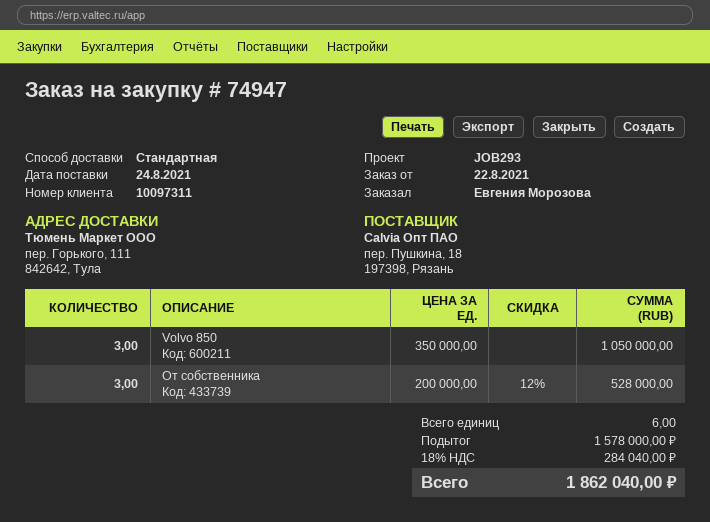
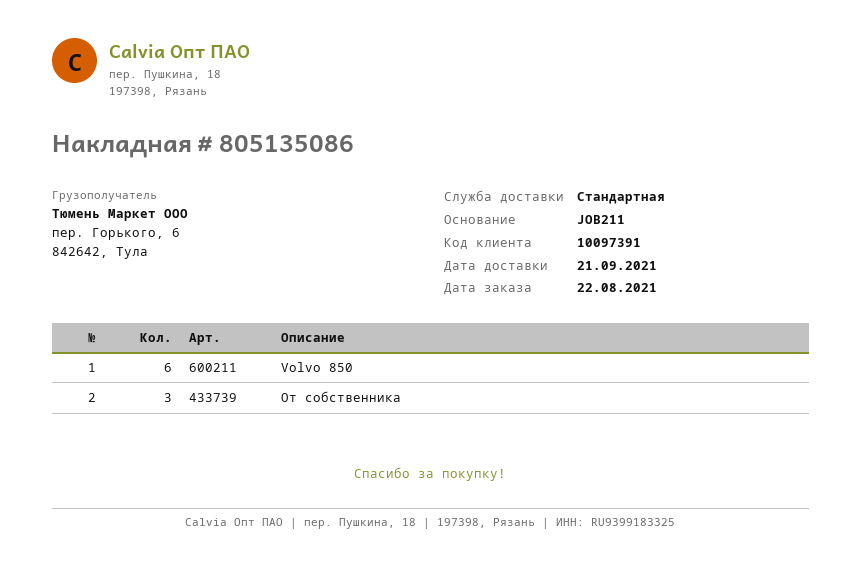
delivery date: 2021-08-24 -> 2021-09-21
customer number: 10097311 -> 10097391
reference: JOB293 -> JOB211
ship to: пер. Горького, 111, 842642, Тула -> пер. Горького, 6, 842642, Тула
Volvo 850: 3 -> 6

